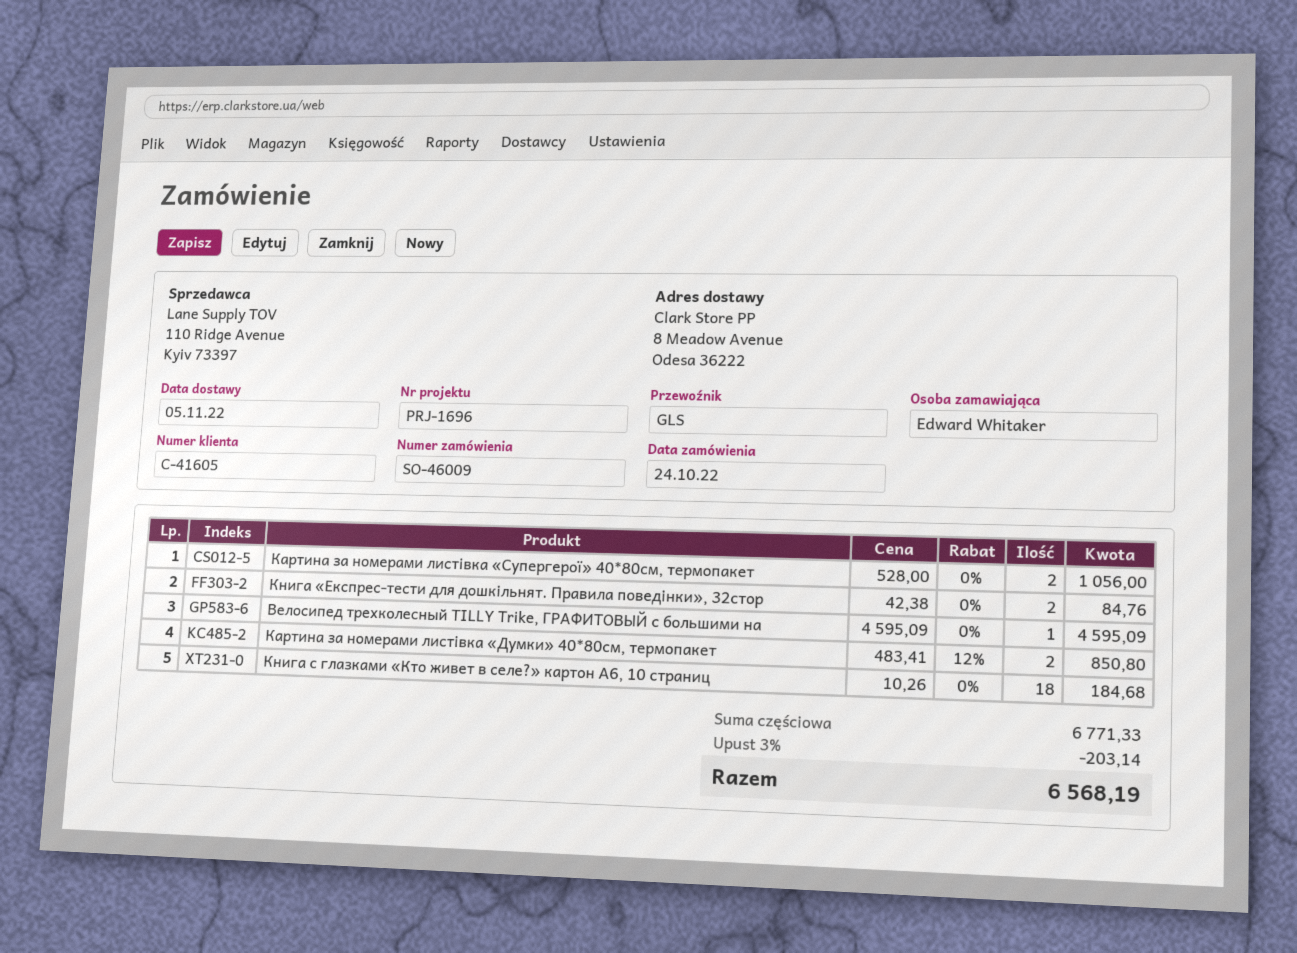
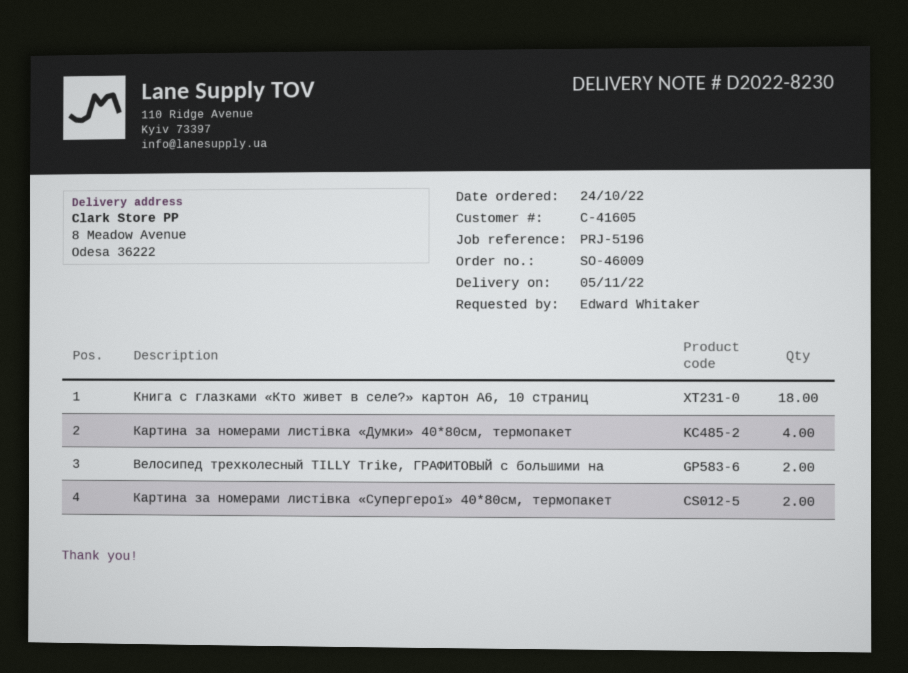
reference: PRJ-1696 -> PRJ-5196
Книга «Експрес-тести для дошкільнят. Правила поведінки», 32стор: 2 -> none
Велосипед трехколесный TILLY Trike, ГРАФИТОВЫЙ с большими на: 1 -> 2
Картина за номерами листівка «Думки» 40*80см, термопакет: 2 -> 4

